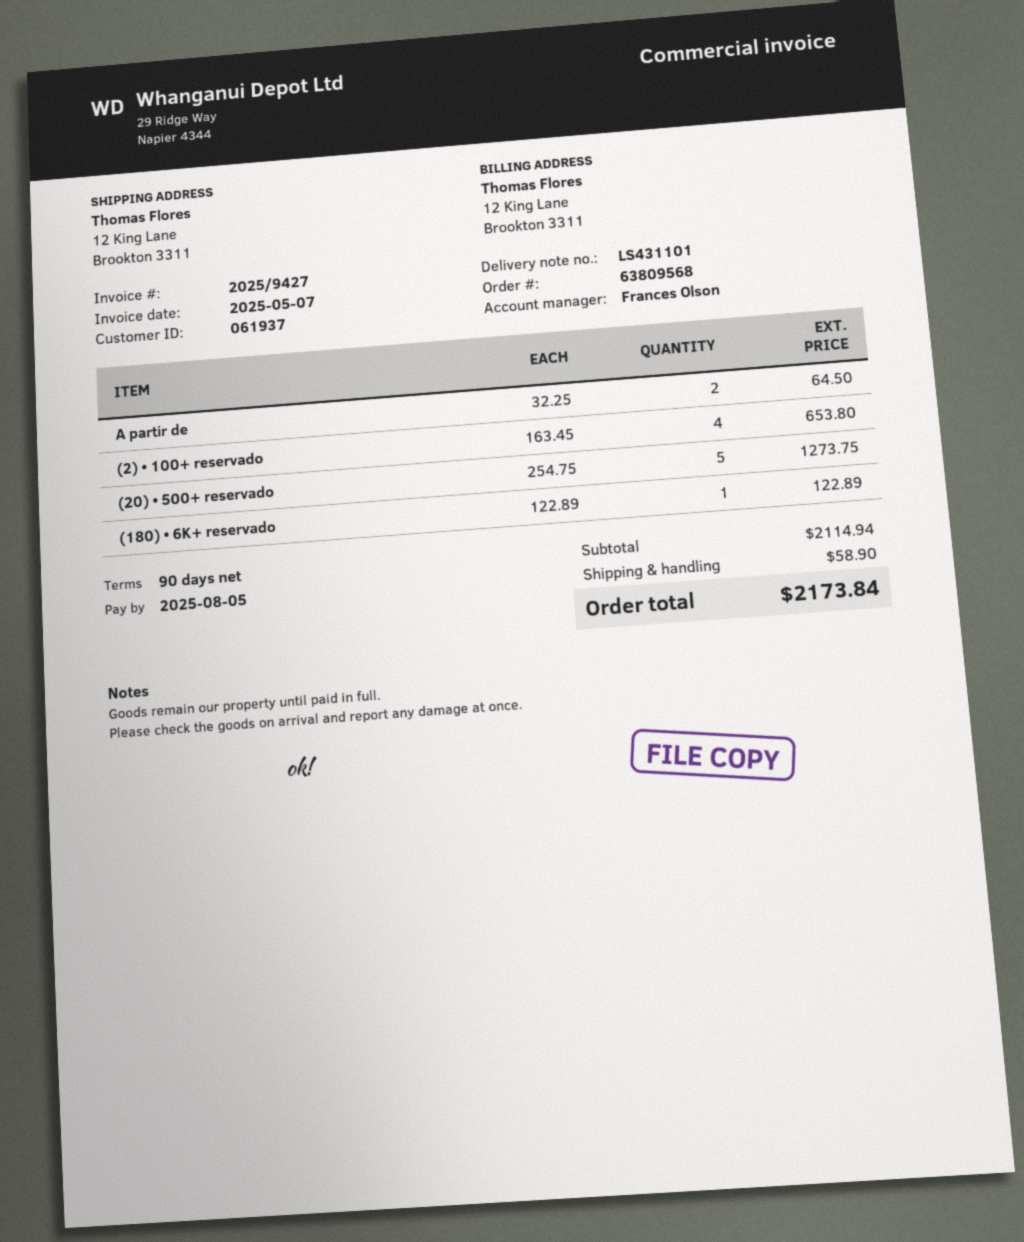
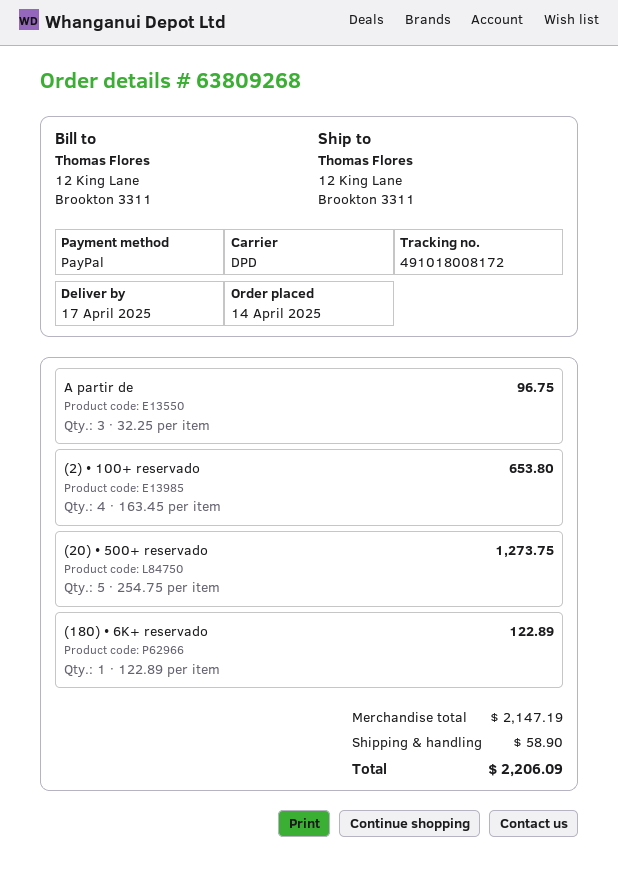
order number: 63809568 -> 63809268
A partir de: 2 x 32.25 = 64.50 -> 3 x 32.25 = 96.75
subtotal: 2114.94 -> 2147.19
total: 2173.84 -> 2206.09

